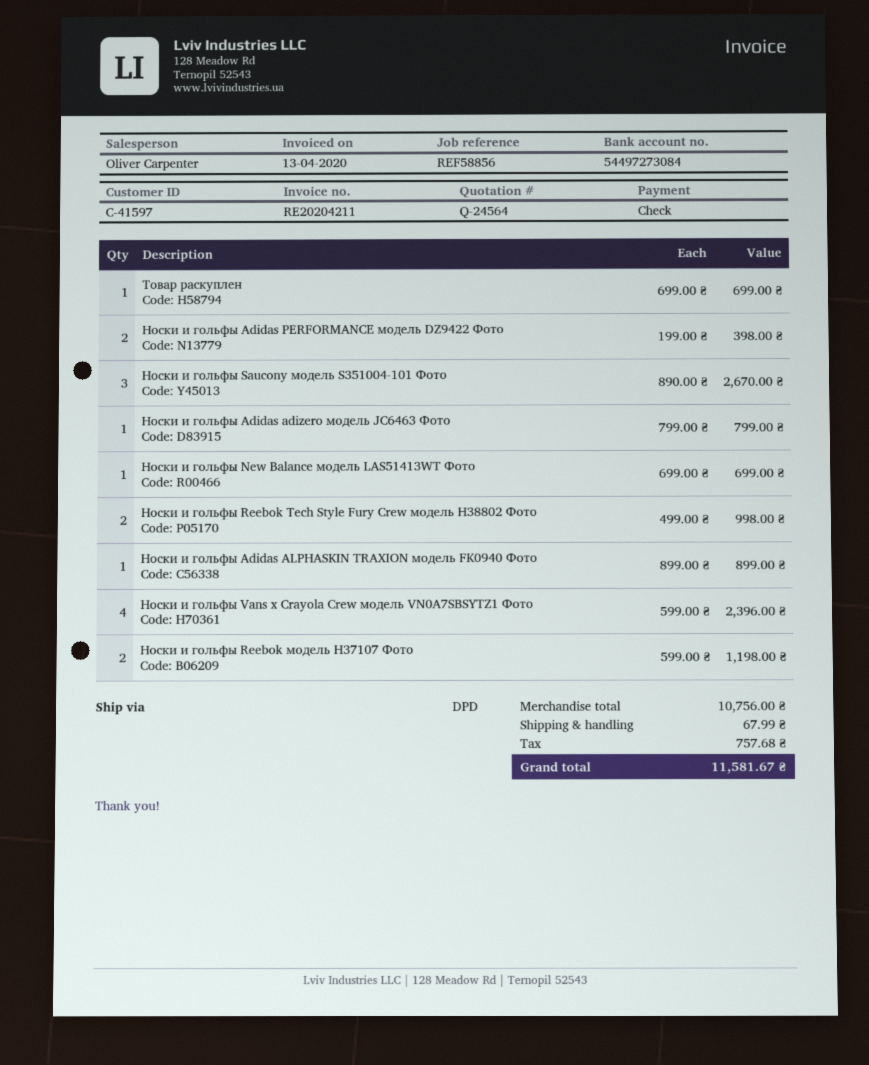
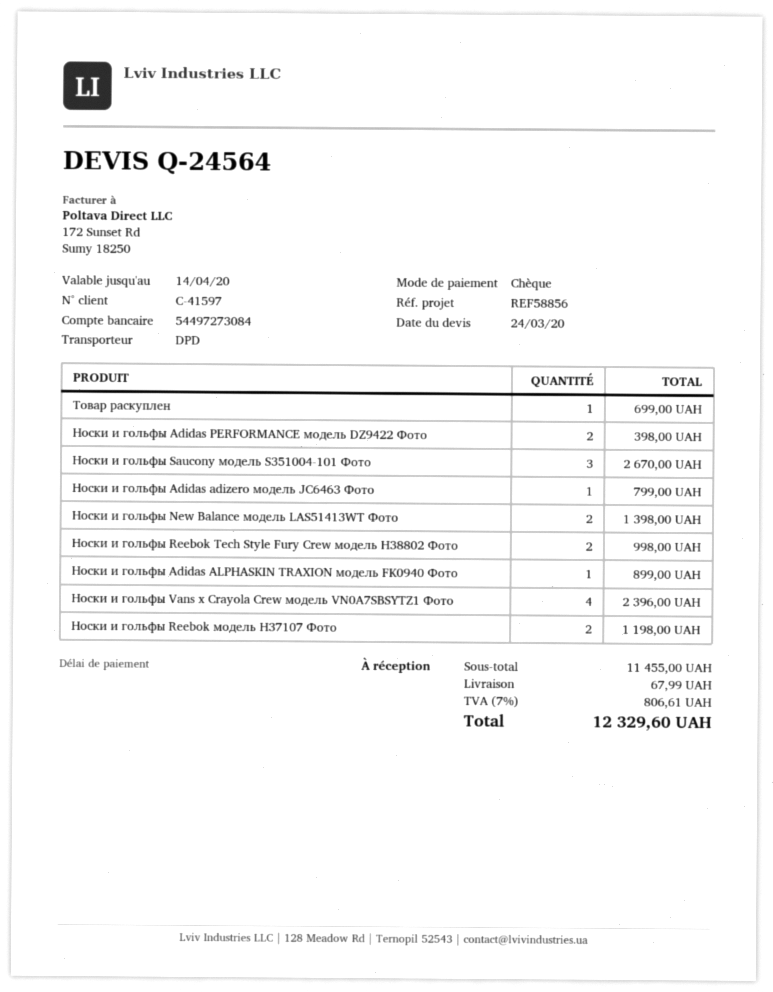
Носки и гольфы New Balance модель LAS51413WT Фото: 1 for 699.00 -> 2 for 1398.00
subtotal: 10756.00 -> 11455.00
tax: 757.68 -> 806.61
total: 11581.67 -> 12329.60

